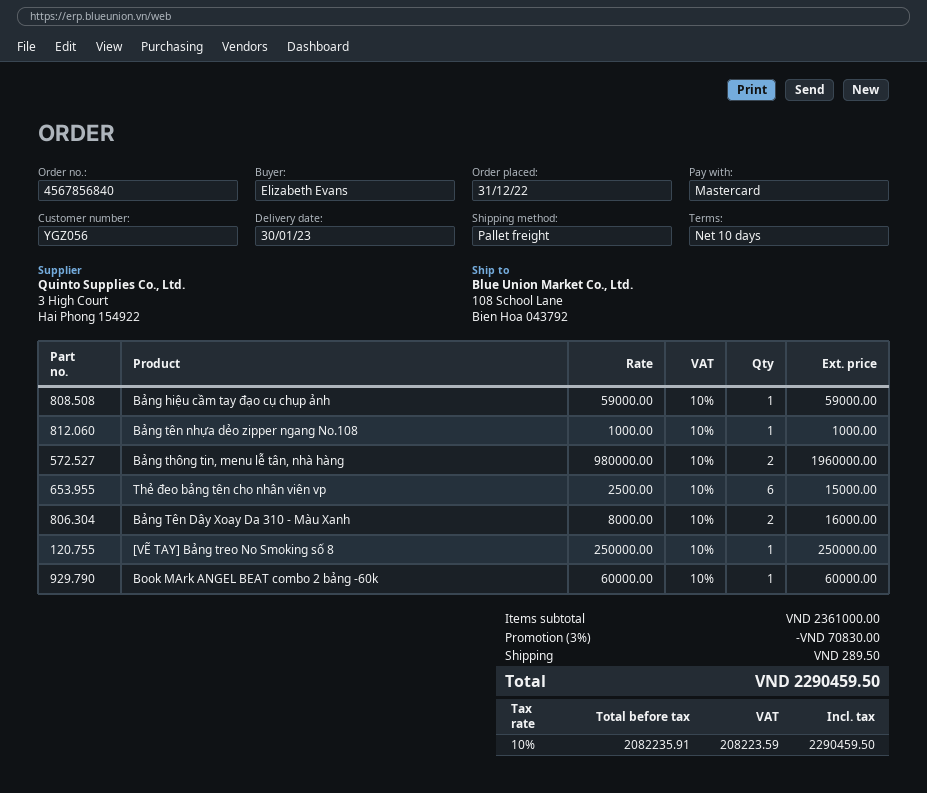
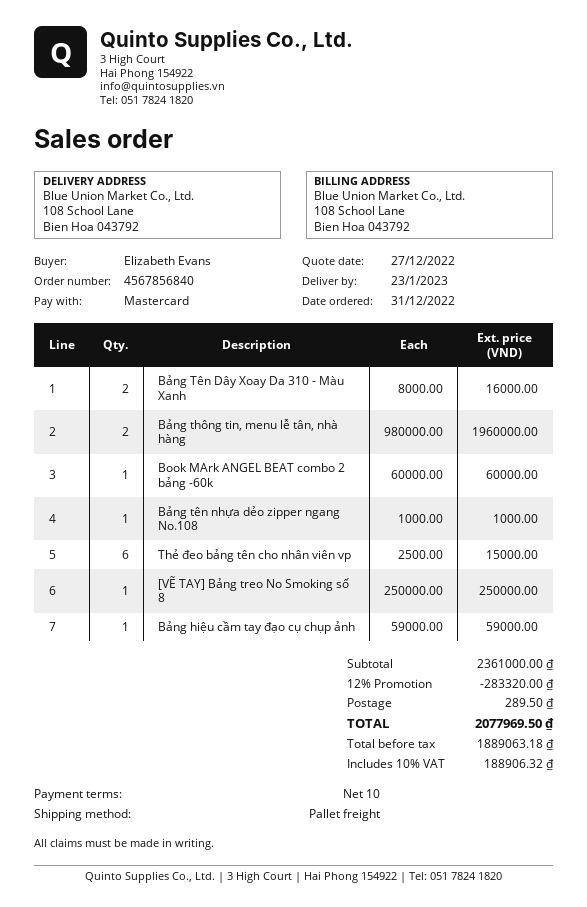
delivery date: 2023-01-30 -> 2023-01-23
discount: 3% = 70830.00 -> 12% = 283320.00
net: 2082235.91 -> 1889063.18
tax: 10% = 208223.59 -> 10% = 188906.32
total: 2290459.50 -> 2077969.50

